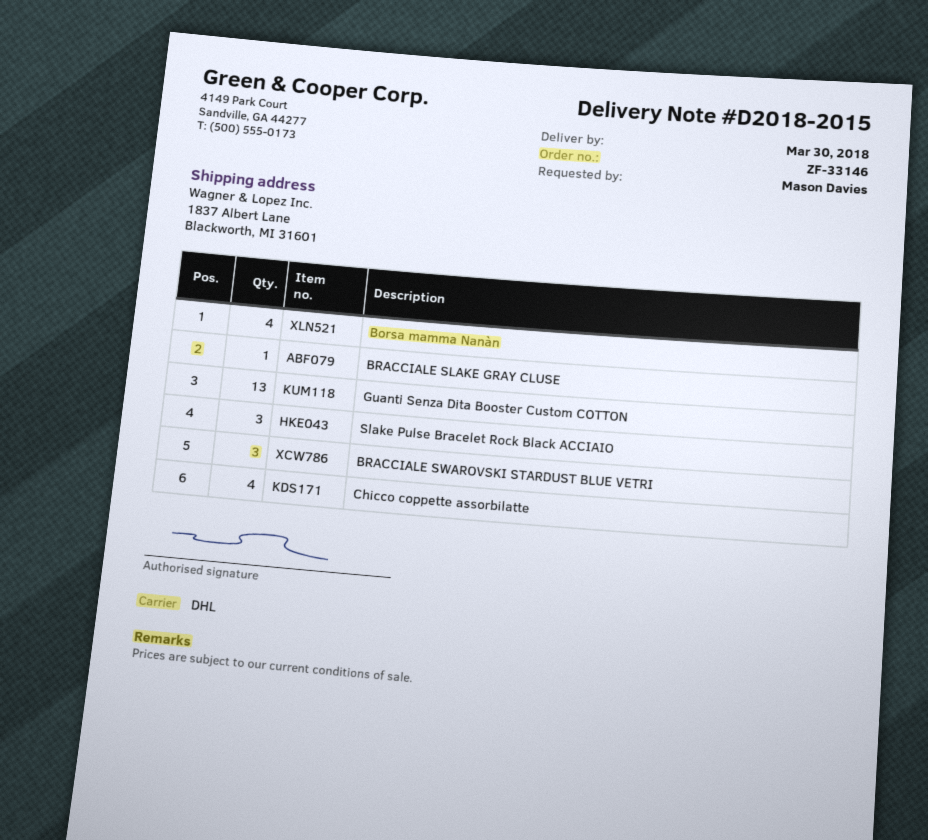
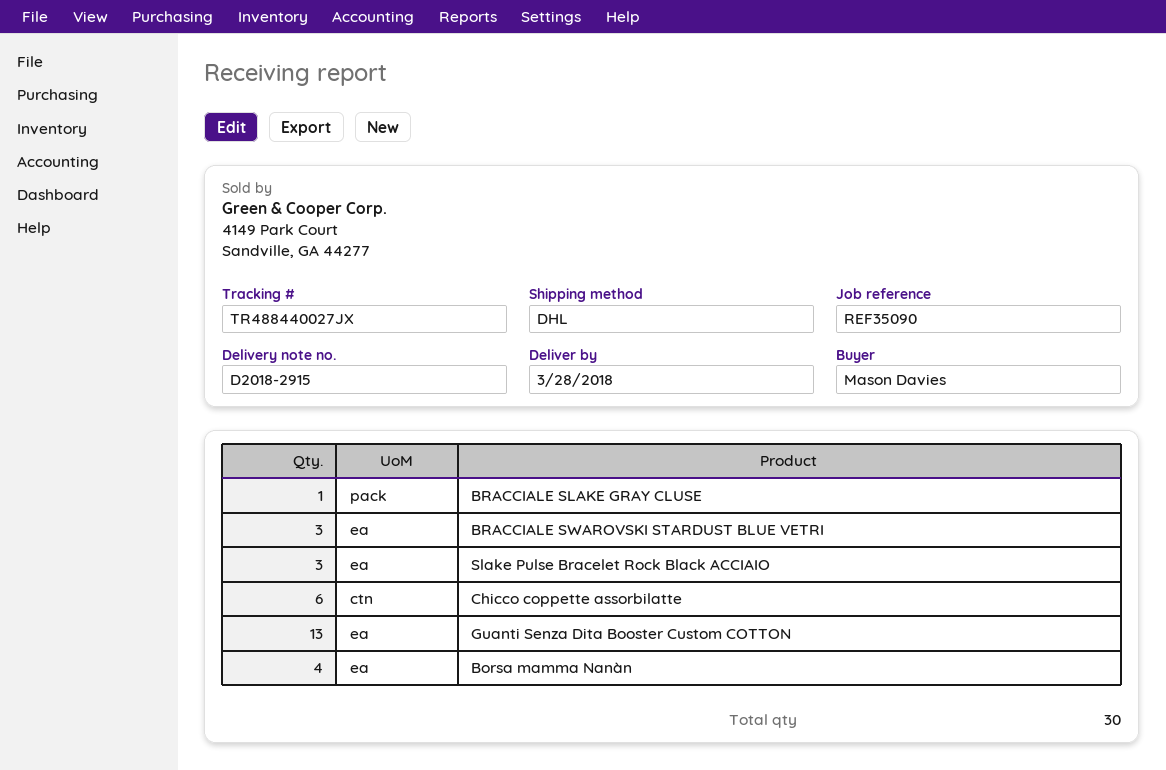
delivery note number: D2018-2015 -> D2018-2915
delivery date: 2018-03-30 -> 2018-03-28
Chicco coppette assorbilatte: 4 -> 6

